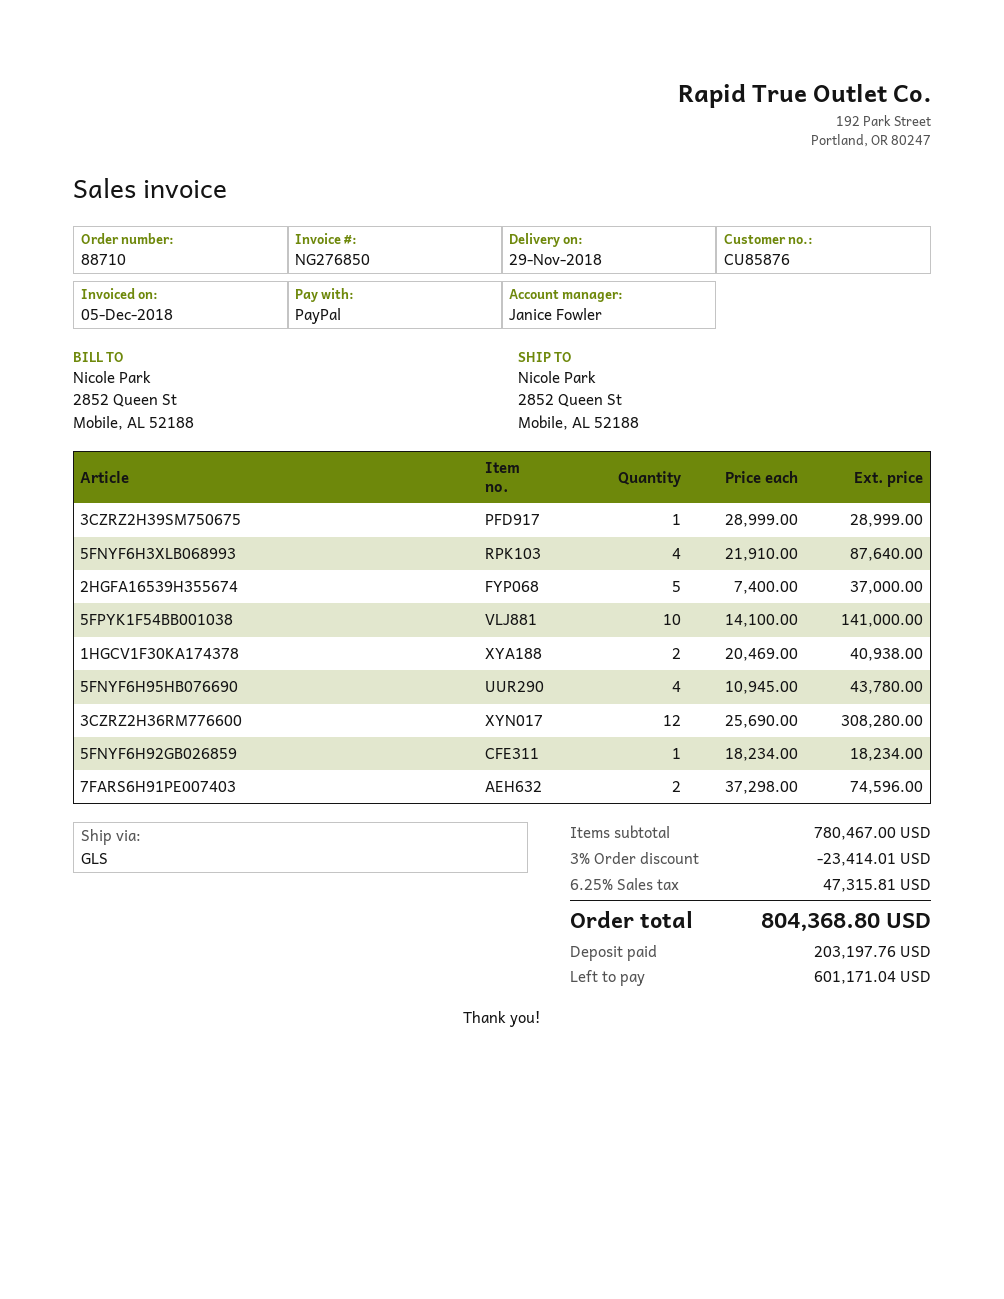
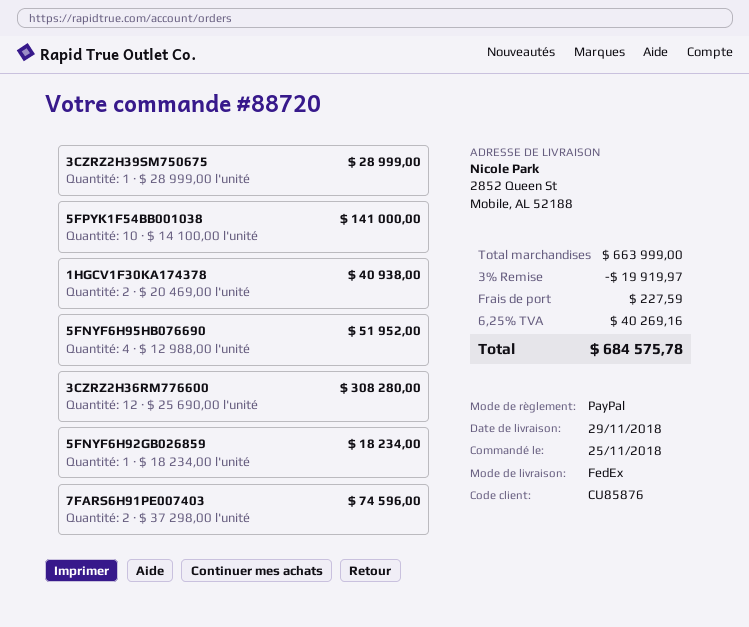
order number: 88710 -> 88720
shipping method: GLS -> FedEx
5FNYF6H3XLB068993: 4 x 21910.00 = 87640.00 -> none
2HGFA16539H355674: 5 x 7400.00 = 37000.00 -> none
5FNYF6H95HB076690: 4 x 10945.00 = 43780.00 -> 4 x 12988.00 = 51952.00
subtotal: 780467.00 -> 663999.00
discount: 3% = 23414.01 -> 3% = 19919.97
shipping: none -> 227.59
tax: 6.25% = 47315.81 -> 6.25% = 40269.16
total: 804368.80 -> 684575.78

